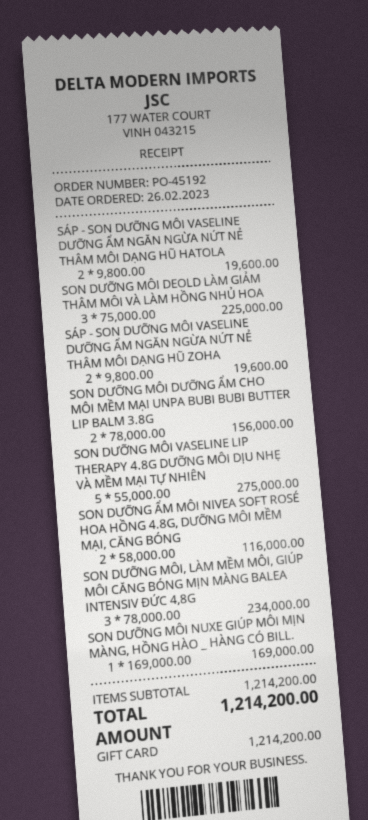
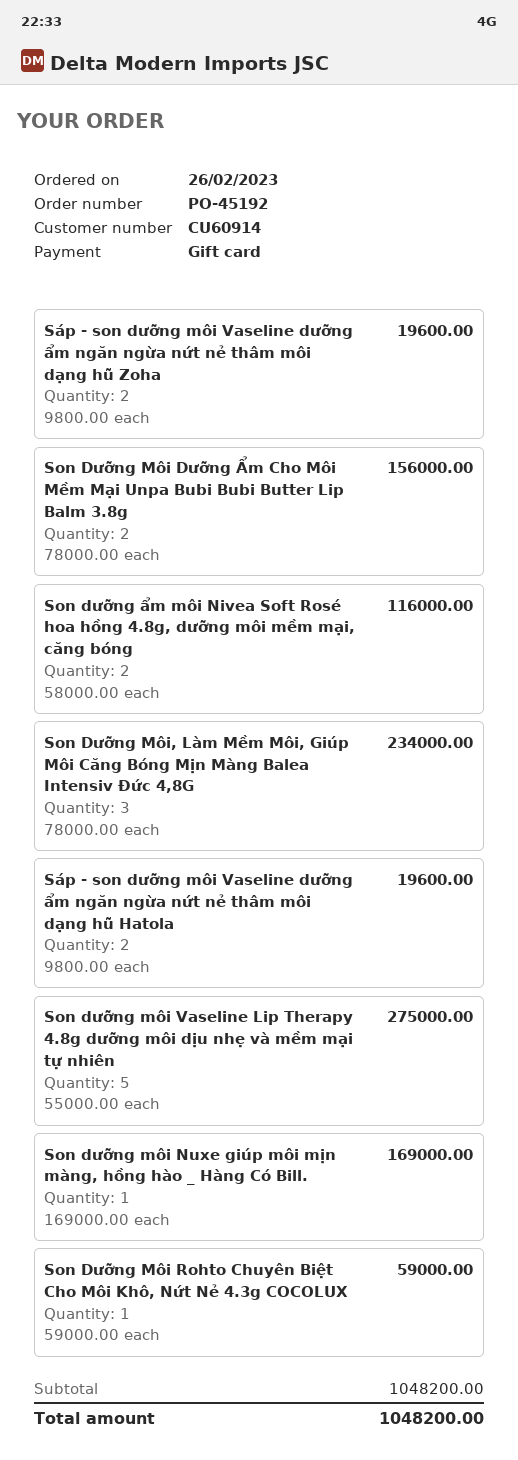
SON DƯỠNG MÔI DEOLD LÀM GIẢM THÂM MÔI VÀ LÀM HỒNG NHỦ HOA: 3 x 75000.00 = 225000.00 -> none
Son Dưỡng Môi Rohto Chuyên Biệt Cho Môi Khô, Nứt Nẻ 4.3g COCOLUX: none -> 1 x 59000.00 = 59000.00
subtotal: 1214200.00 -> 1048200.00
total: 1214200.00 -> 1048200.00

